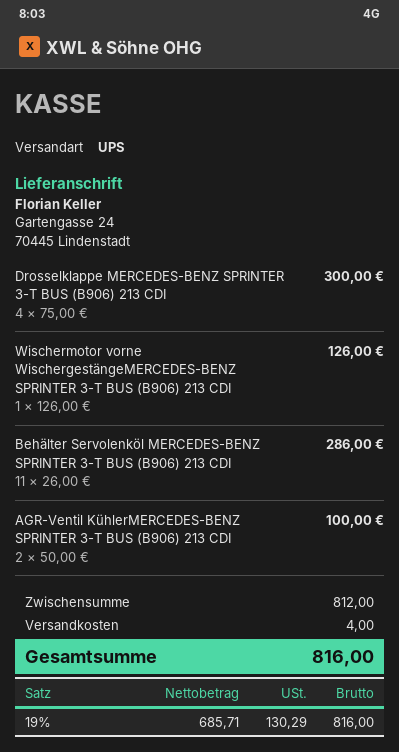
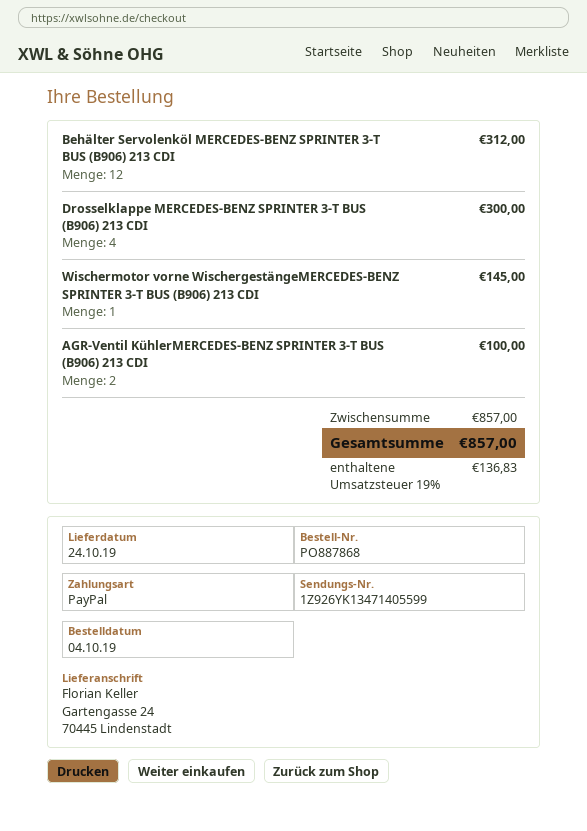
Wischermotor vorne WischergestängeMERCEDES-BENZ SPRINTER 3-T BUS (B906) 213 CDI: 1 for 126.00 -> 1 for 145.00
Behälter Servolenköl MERCEDES-BENZ SPRINTER 3-T BUS (B906) 213 CDI: 11 for 286.00 -> 12 for 312.00
subtotal: 812.00 -> 857.00
shipping: 4.00 -> none
tax: 19% = 130.29 -> 19% = 136.83
total: 816.00 -> 857.00

